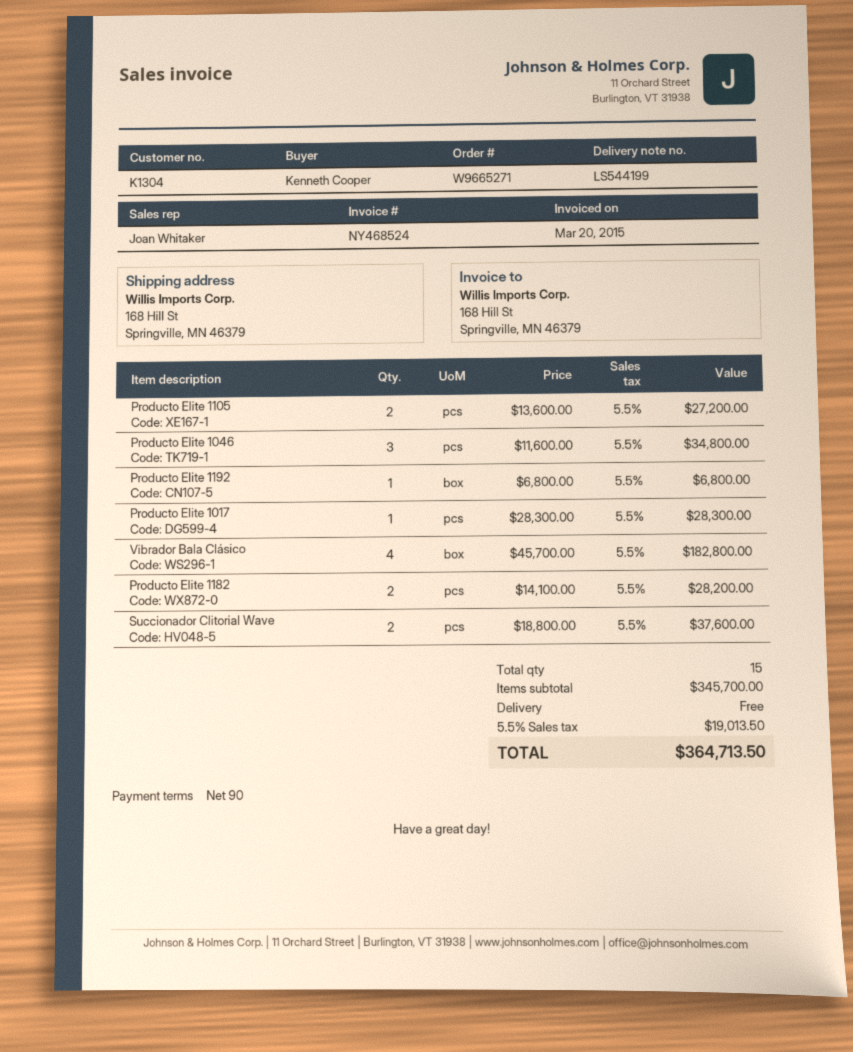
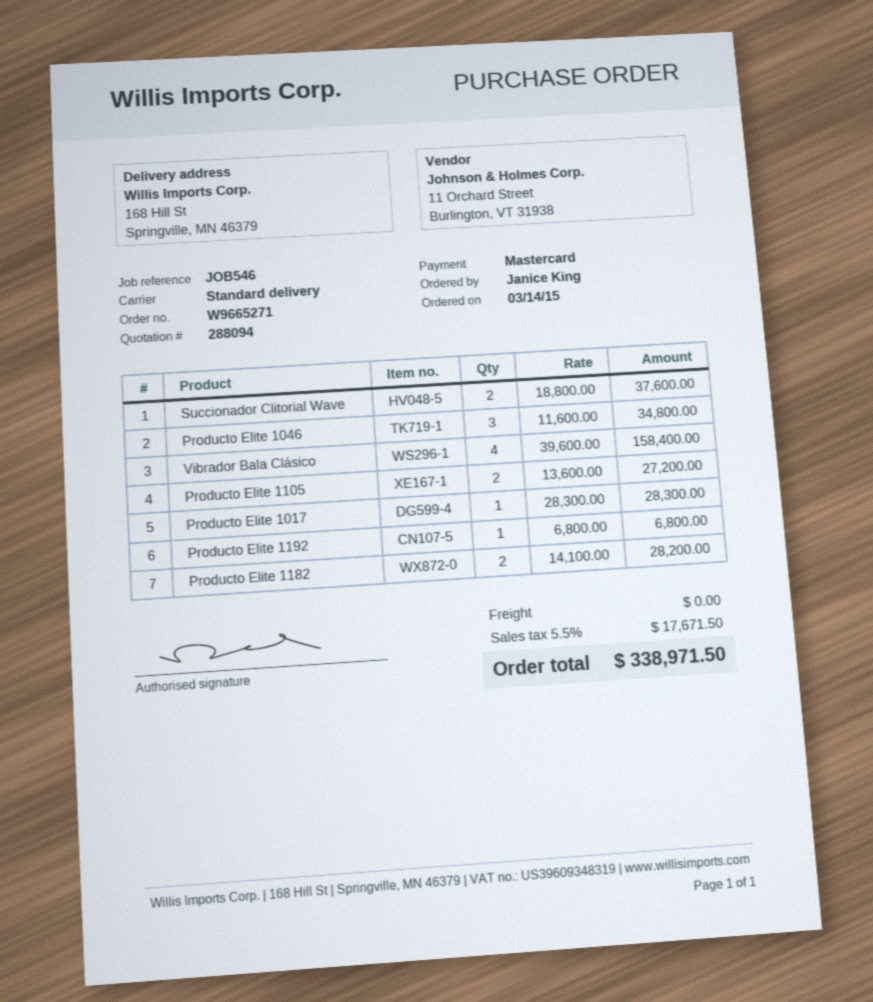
ordered by: Kenneth Cooper -> Janice King
Vibrador Bala Clásico: 4 x 45700.00 = 182800.00 -> 4 x 39600.00 = 158400.00
tax: 5.5% = 19013.50 -> 5.5% = 17671.50
total: 364713.50 -> 338971.50

